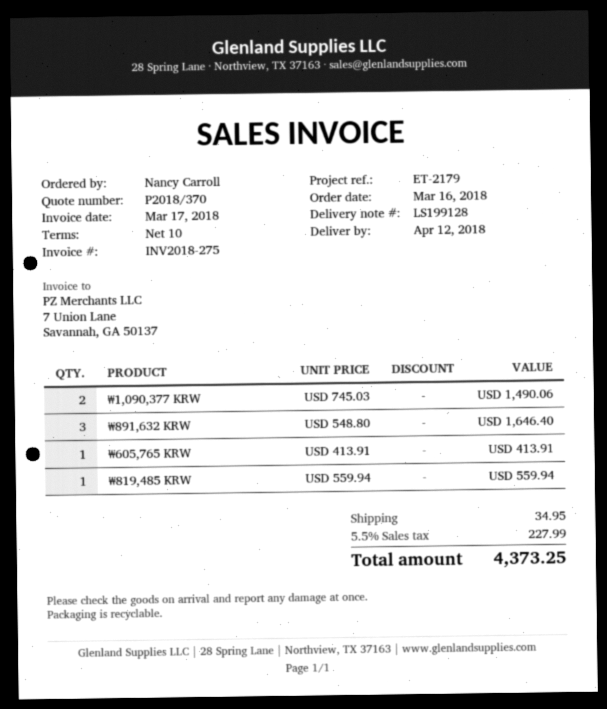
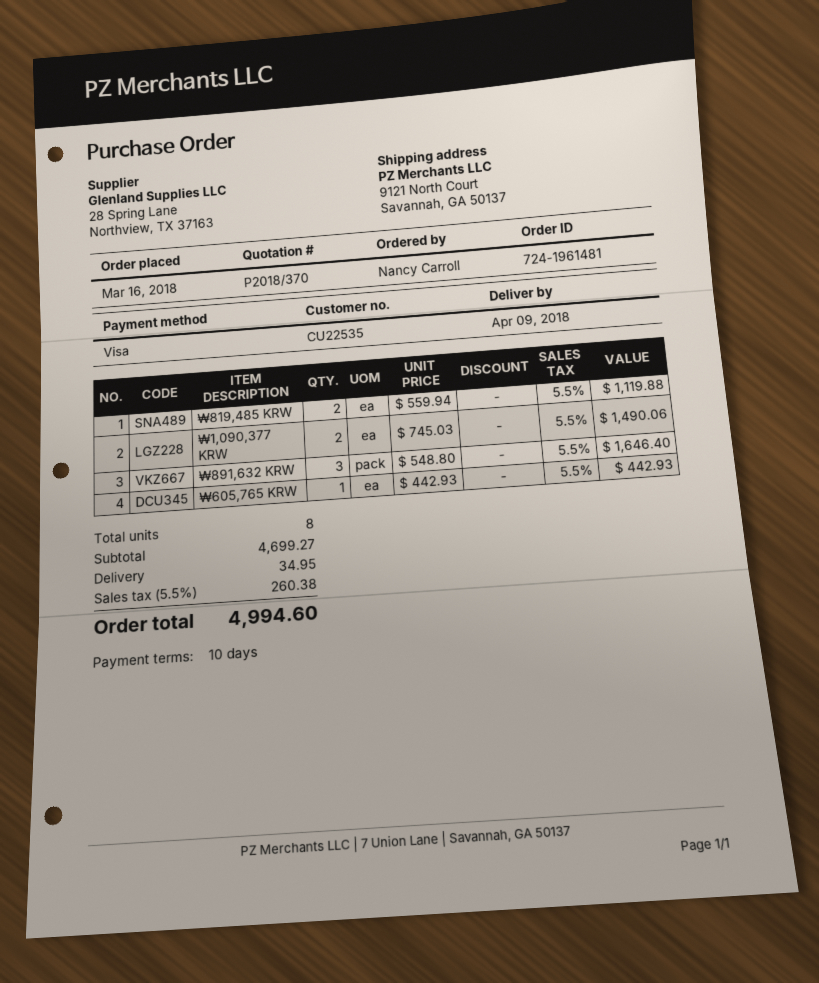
delivery date: 2018-04-12 -> 2018-04-09
₩605,765 KRW: 1 x 413.91 = 413.91 -> 1 x 442.93 = 442.93
₩819,485 KRW: 1 x 559.94 = 559.94 -> 2 x 559.94 = 1119.88
tax: 5.5% = 227.99 -> 5.5% = 260.38
total: 4373.25 -> 4994.60

